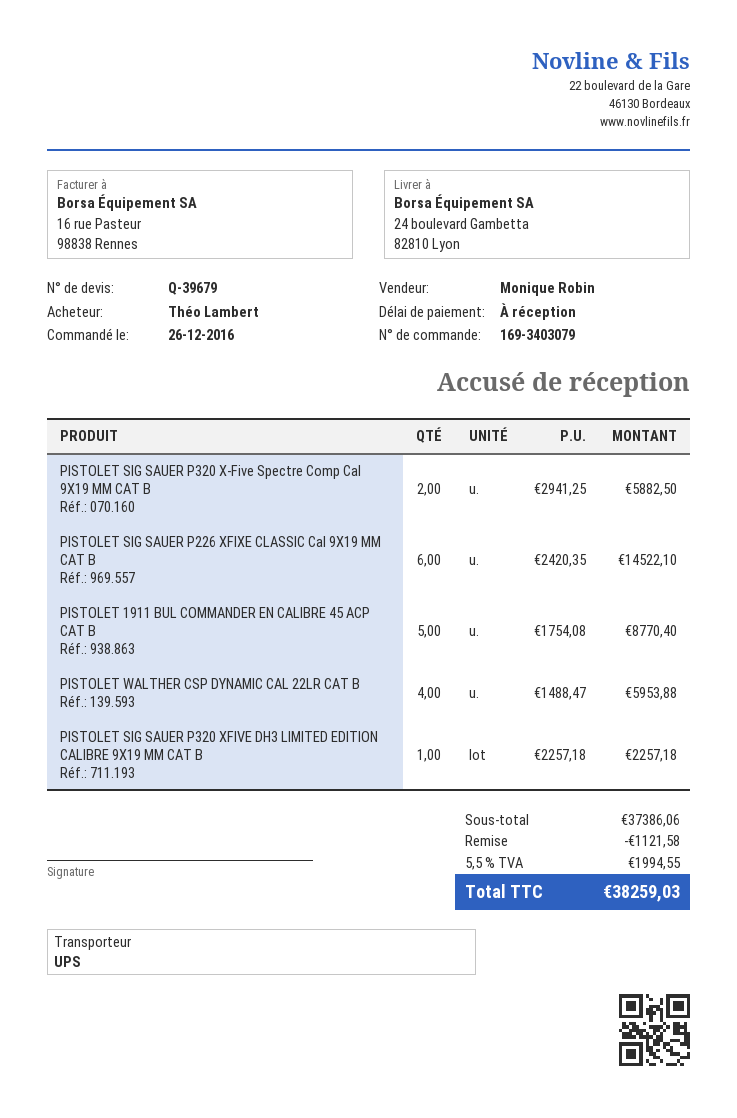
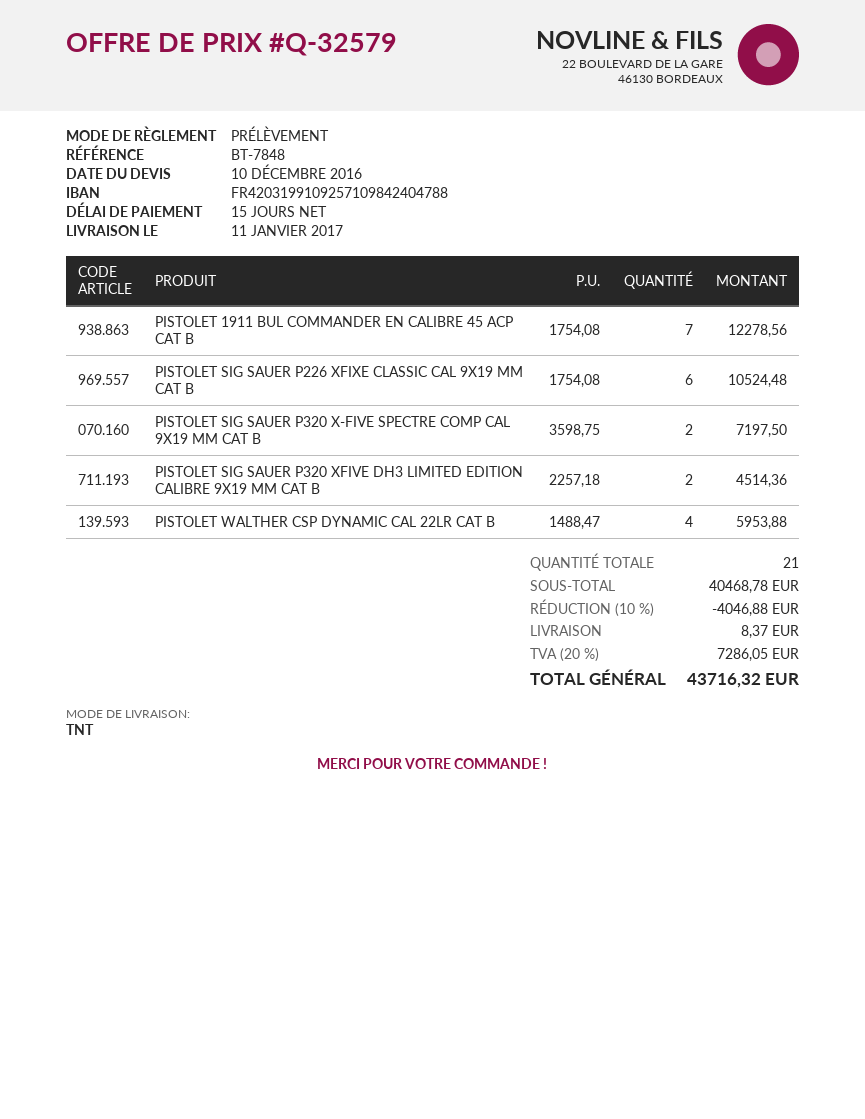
quote number: Q-39679 -> Q-32579
payment terms: on receipt -> 15 days
shipping method: UPS -> TNT
PISTOLET SIG SAUER P320 X-Five Spectre Comp Cal 9X19 MM CAT B: 2 x 2941.25 = 5882.50 -> 2 x 3598.75 = 7197.50
PISTOLET SIG SAUER P226 XFIXE CLASSIC Cal 9X19 MM CAT B: 6 x 2420.35 = 14522.10 -> 6 x 1754.08 = 10524.48
PISTOLET 1911 BUL COMMANDER EN CALIBRE 45 ACP CAT B: 5 x 1754.08 = 8770.40 -> 7 x 1754.08 = 12278.56
PISTOLET SIG SAUER P320 XFIVE DH3 LIMITED EDITION CALIBRE 9X19 MM CAT B: 1 x 2257.18 = 2257.18 -> 2 x 2257.18 = 4514.36
subtotal: 37386.06 -> 40468.78
discount: 1121.58 -> 4046.88
shipping: none -> 8.37
tax: 5.5% = 1994.55 -> 20% = 7286.05
total: 38259.03 -> 43716.32

